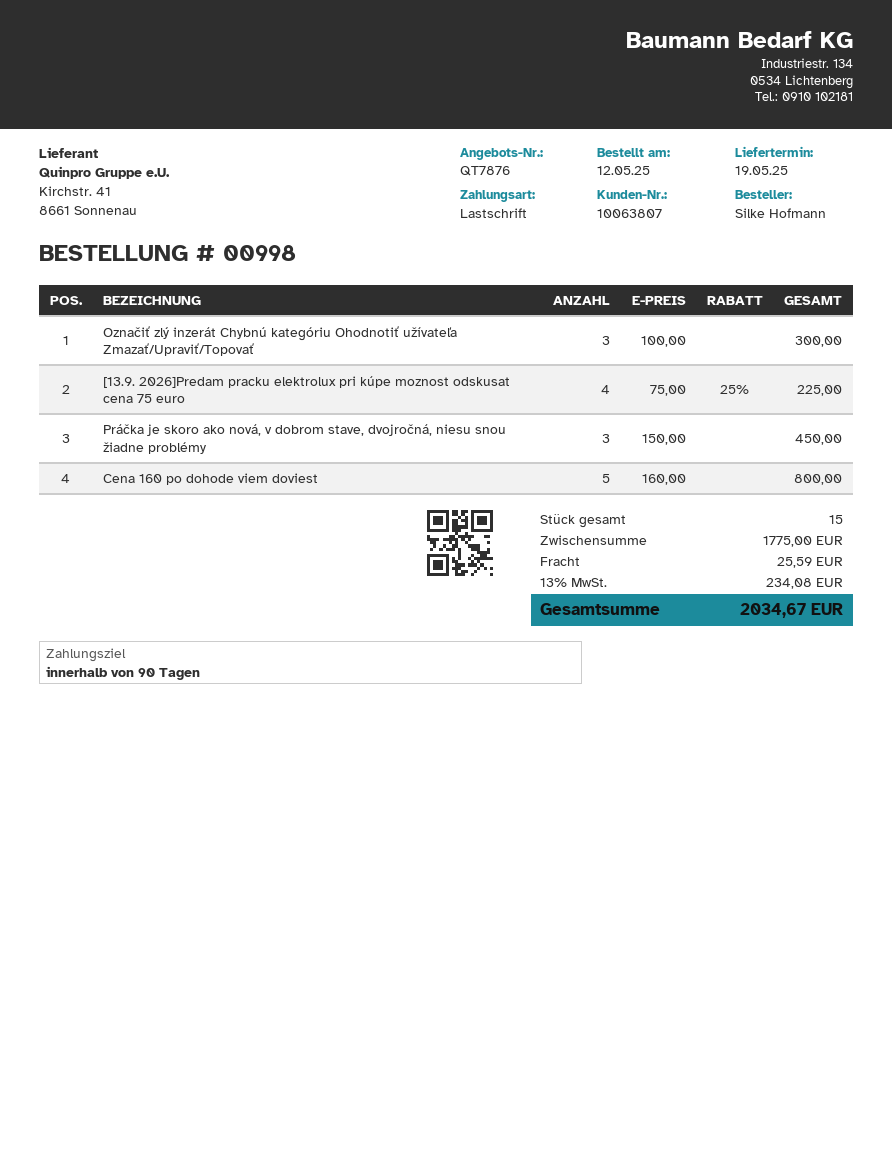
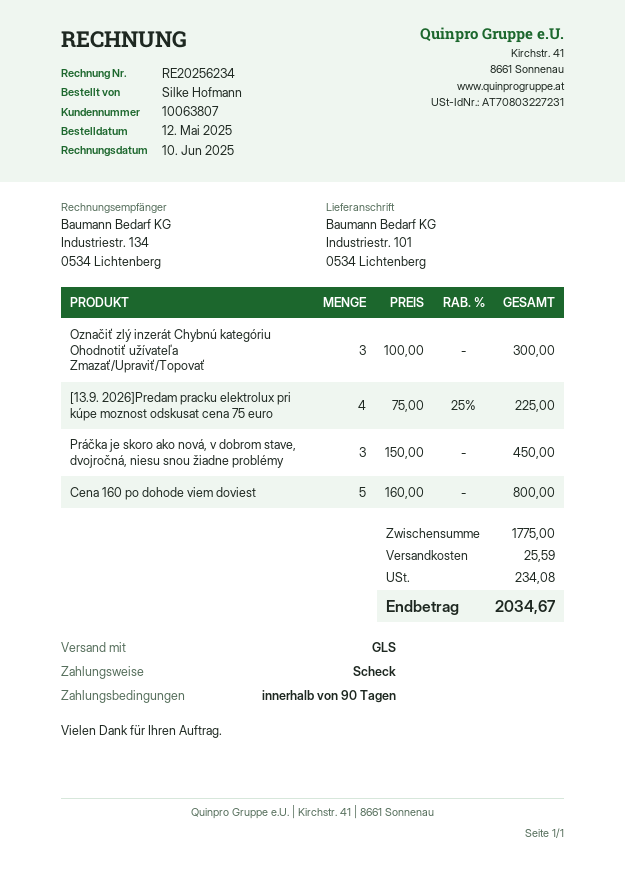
payment method: direct debit -> cheque

